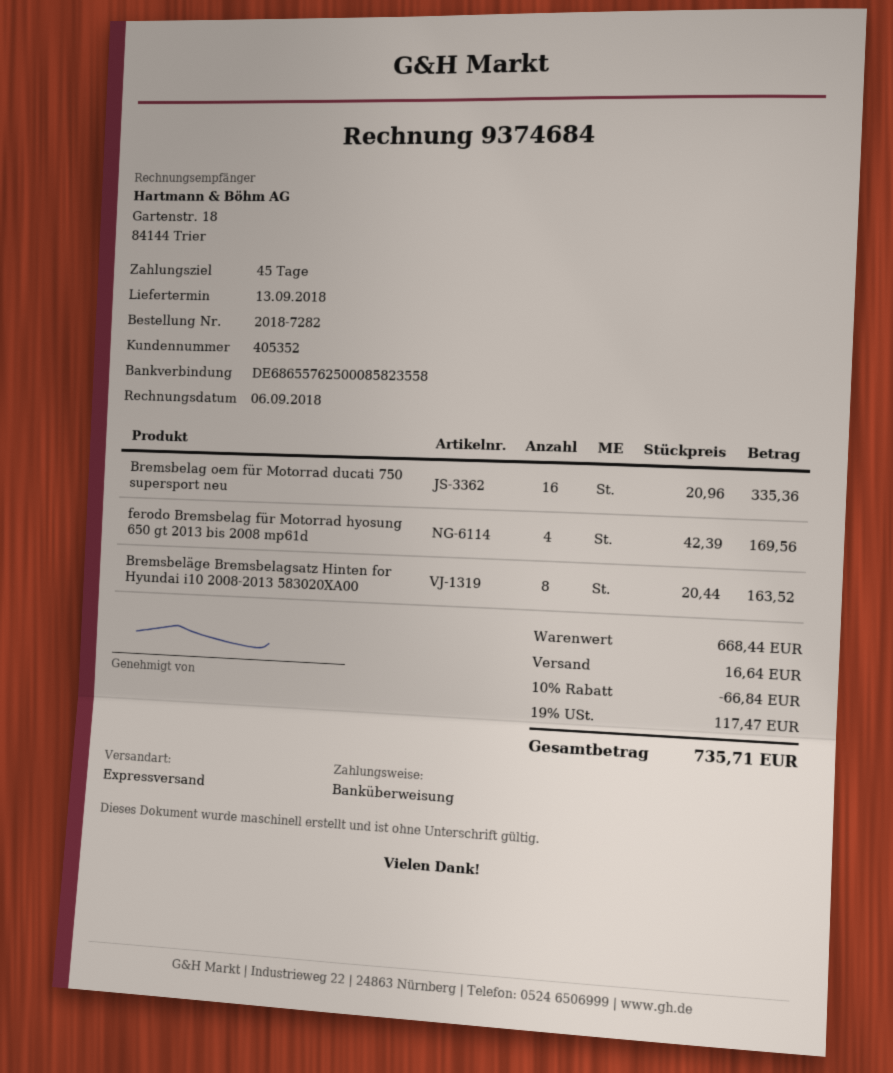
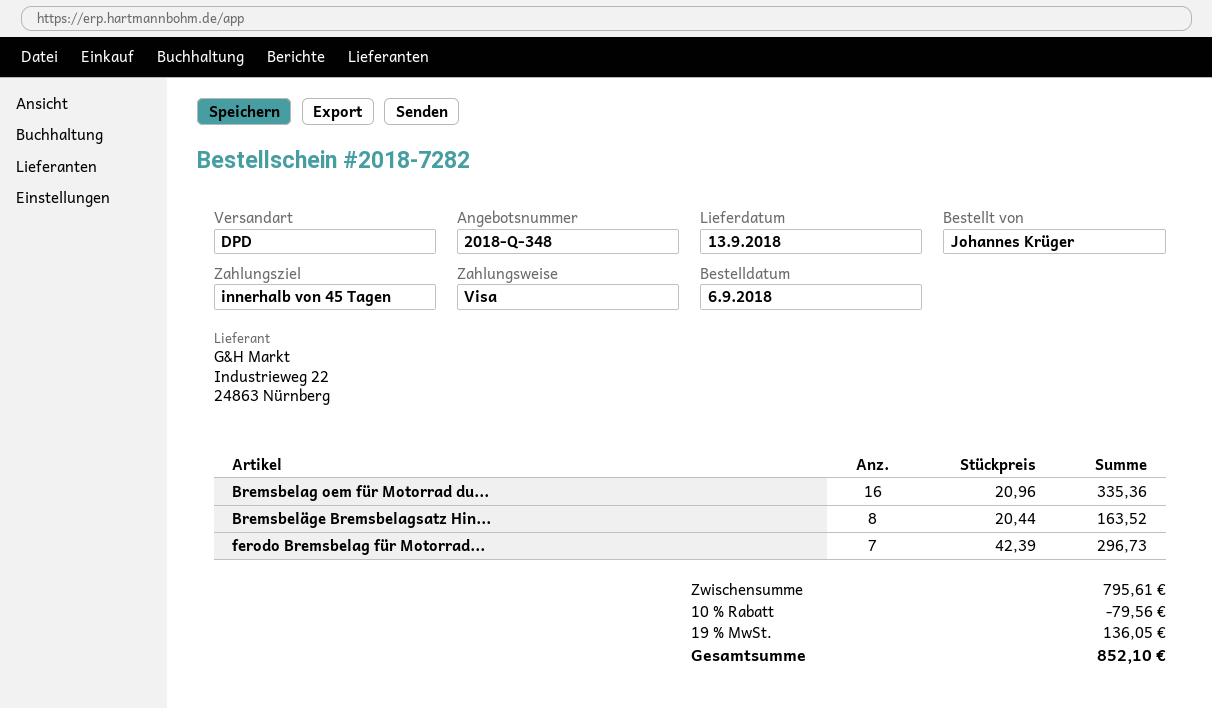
payment method: bank transfer -> Visa
shipping method: express -> DPD
ferodo Bremsbelag für Motorrad hyosung 650 gt 2013 bis 2008 mp61d: 4 x 42.39 = 169.56 -> 7 x 42.39 = 296.73
subtotal: 668.44 -> 795.61
discount: 10% = 66.84 -> 10% = 79.56
shipping: 16.64 -> none
tax: 19% = 117.47 -> 19% = 136.05
total: 735.71 -> 852.10

